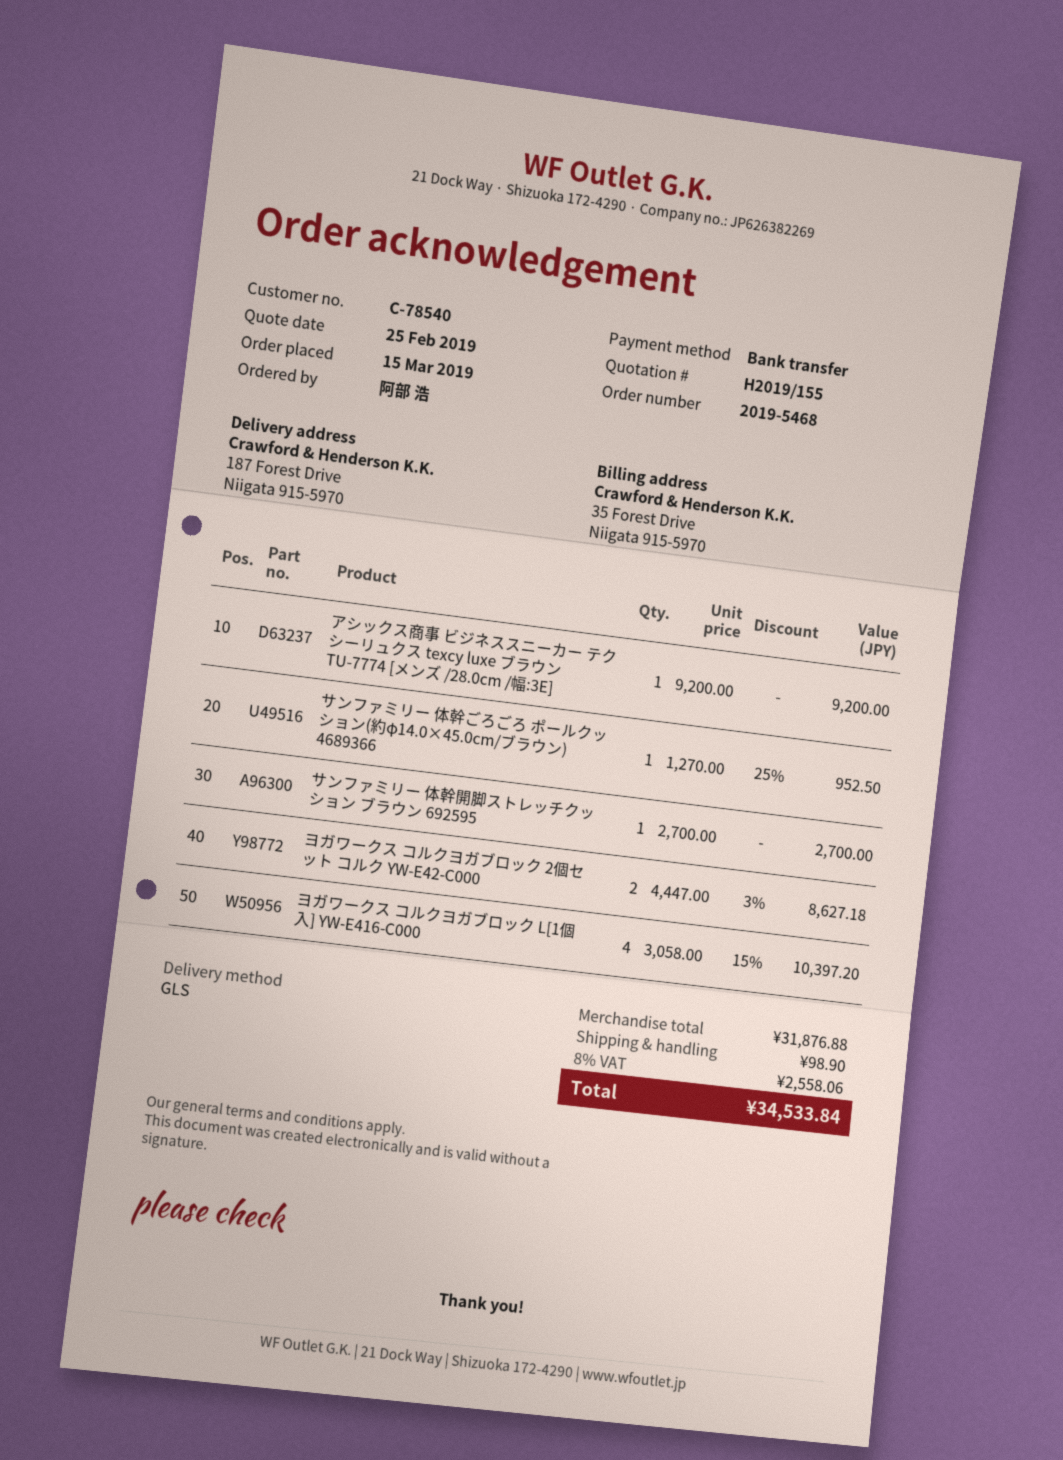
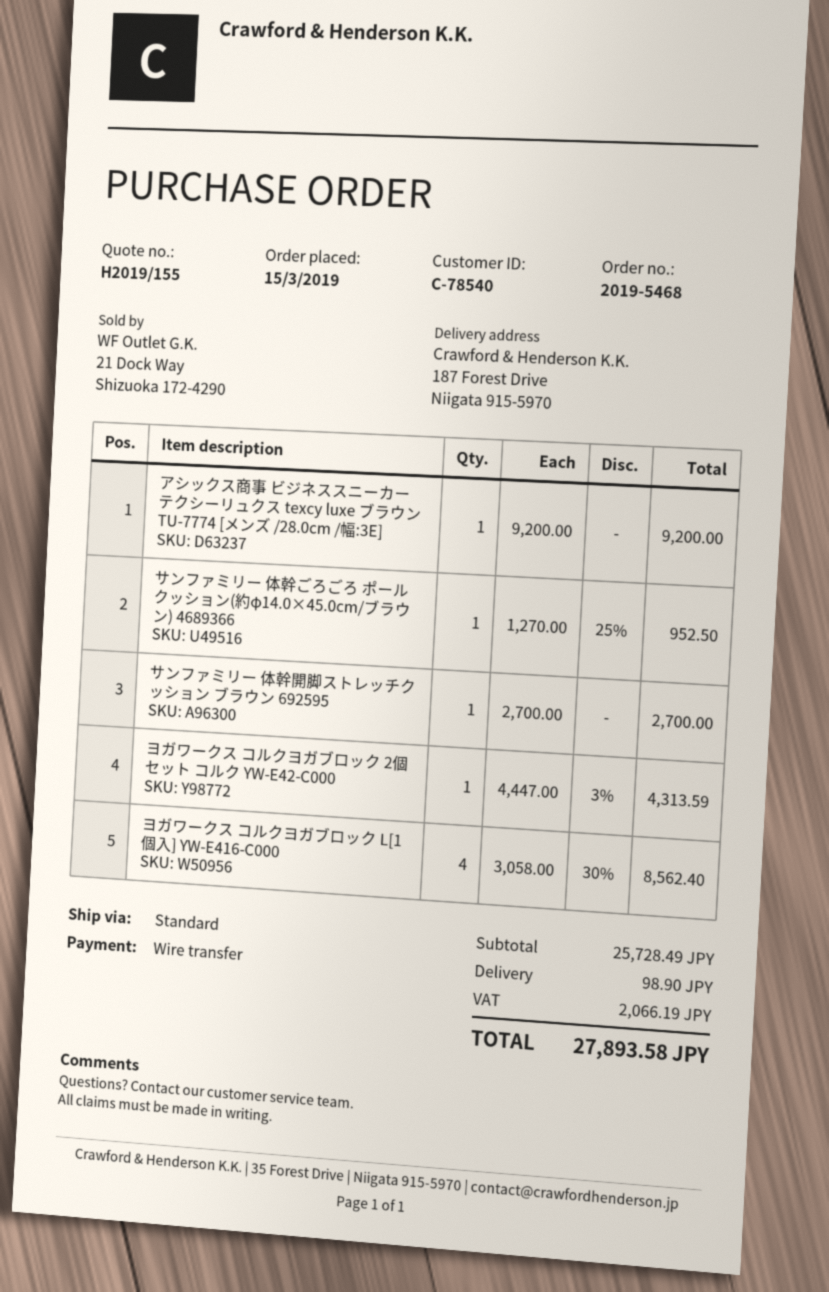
shipping method: GLS -> standard
ヨガワークス コルクヨガブロック 2個セット コルク YW-E42-C000: 2 x 4447.00 - 3% = 8627.18 -> 1 x 4447.00 - 3% = 4313.59
ヨガワークス コルクヨガブロック L[1個入] YW-E416-C000: 4 x 3058.00 - 15% = 10397.20 -> 4 x 3058.00 - 30% = 8562.40
subtotal: 31876.88 -> 25728.49
tax: 2558.06 -> 2066.19
total: 34533.84 -> 27893.58

